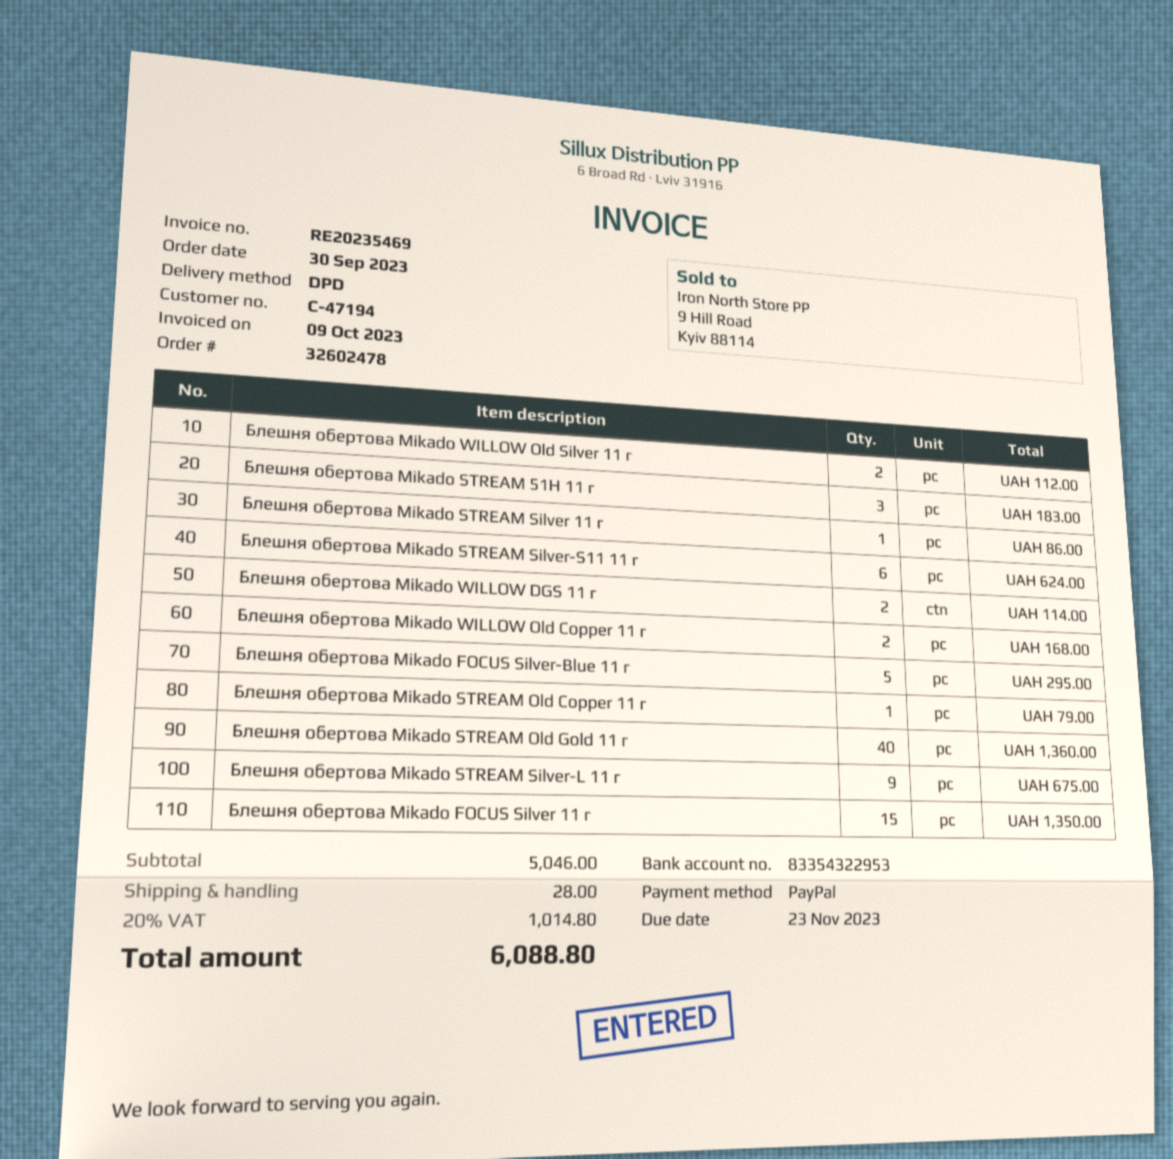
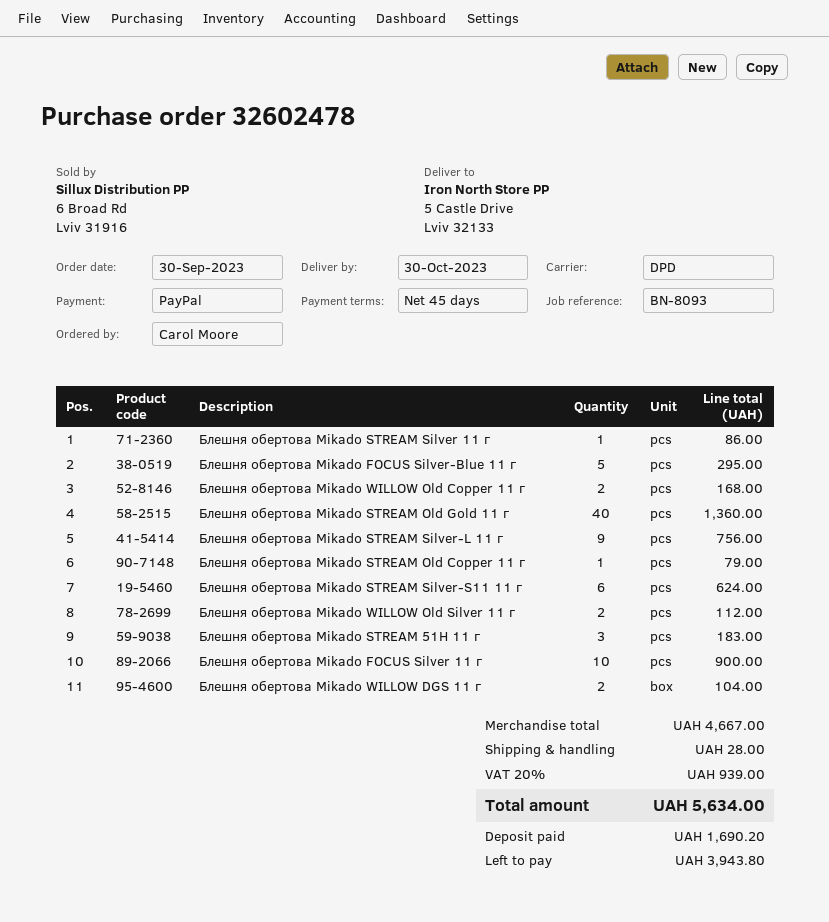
Блешня обертова Mikado WILLOW DGS 11 г: 2 for 114.00 -> 2 for 104.00
Блешня обертова Mikado STREAM Silver-L 11 г: 9 for 675.00 -> 9 for 756.00
Блешня обертова Mikado FOCUS Silver 11 г: 15 for 1350.00 -> 10 for 900.00
subtotal: 5046.00 -> 4667.00
tax: 20% = 1014.80 -> 20% = 939.00
total: 6088.80 -> 5634.00

